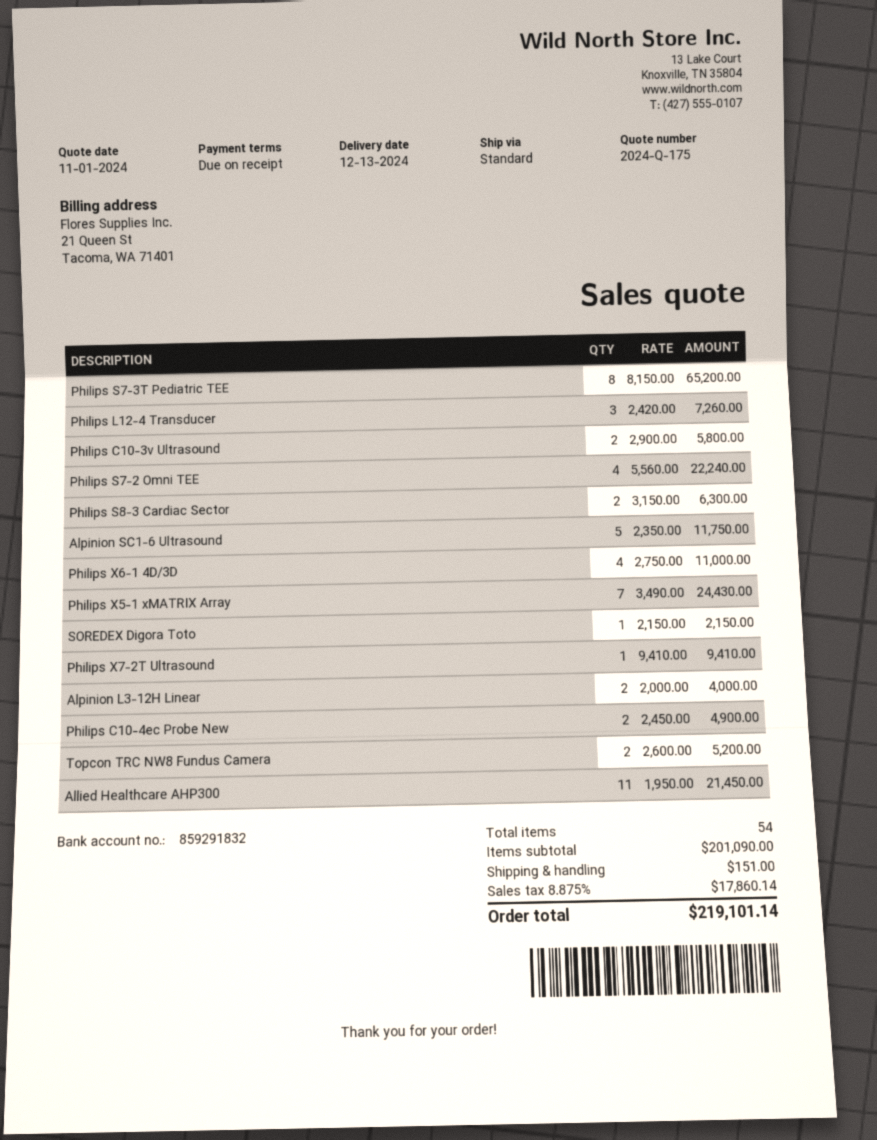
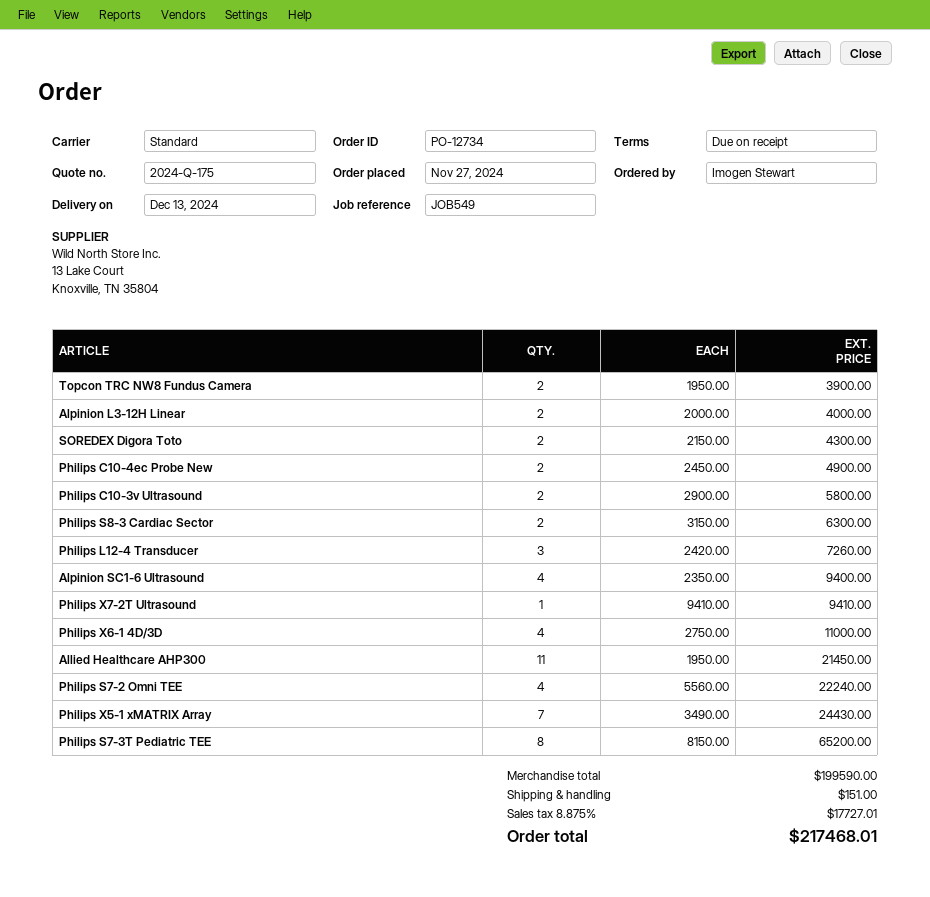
Alpinion SC1-6 Ultrasound: 5 x 2350.00 = 11750.00 -> 4 x 2350.00 = 9400.00
SOREDEX Digora Toto: 1 x 2150.00 = 2150.00 -> 2 x 2150.00 = 4300.00
Topcon TRC NW8 Fundus Camera: 2 x 2600.00 = 5200.00 -> 2 x 1950.00 = 3900.00
subtotal: 201090.00 -> 199590.00
tax: 8.875% = 17860.14 -> 8.875% = 17727.01
total: 219101.14 -> 217468.01

